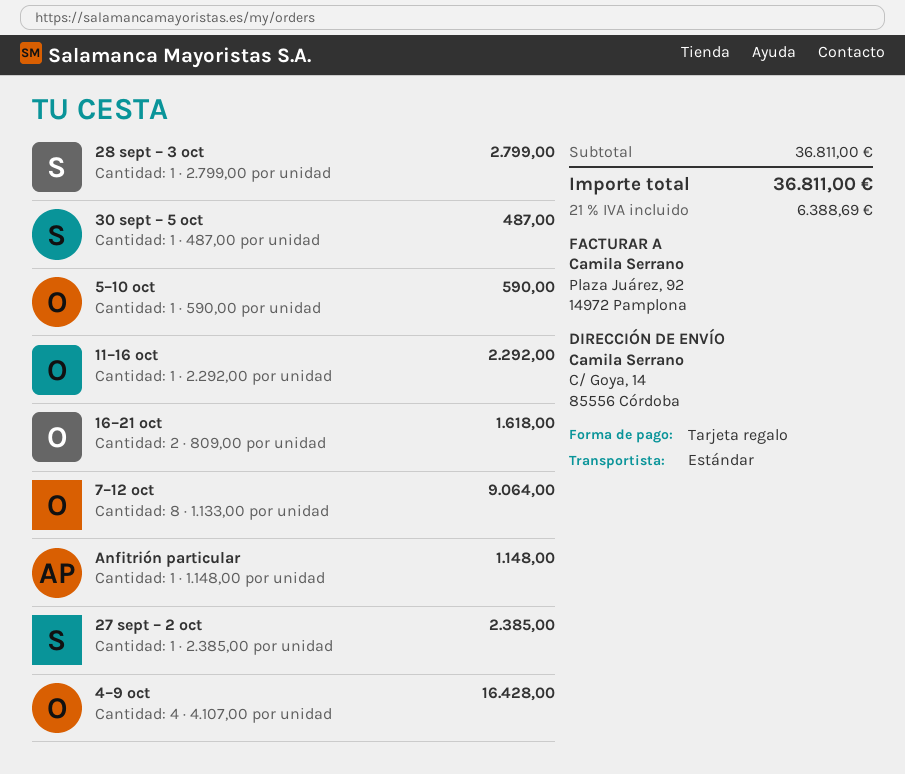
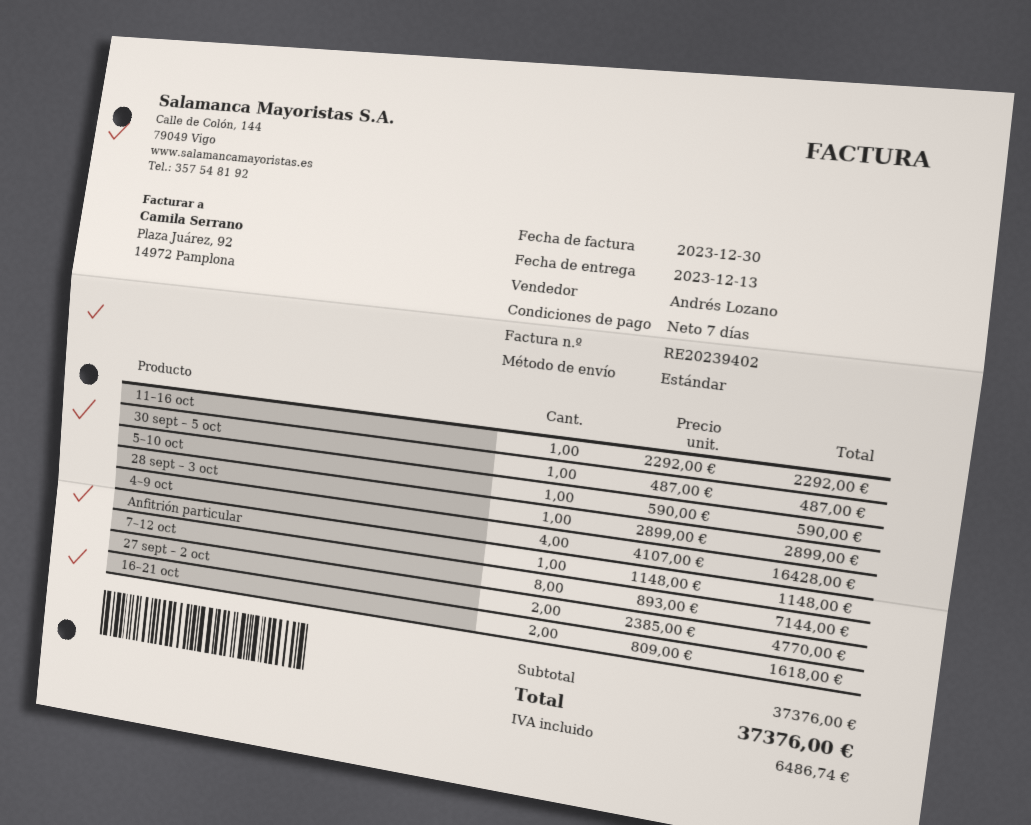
28 sept – 3 oct: 1 x 2799.00 = 2799.00 -> 1 x 2899.00 = 2899.00
7–12 oct: 8 x 1133.00 = 9064.00 -> 8 x 893.00 = 7144.00
27 sept – 2 oct: 1 x 2385.00 = 2385.00 -> 2 x 2385.00 = 4770.00
subtotal: 36811.00 -> 37376.00
tax: 6388.69 -> 6486.74
total: 36811.00 -> 37376.00

